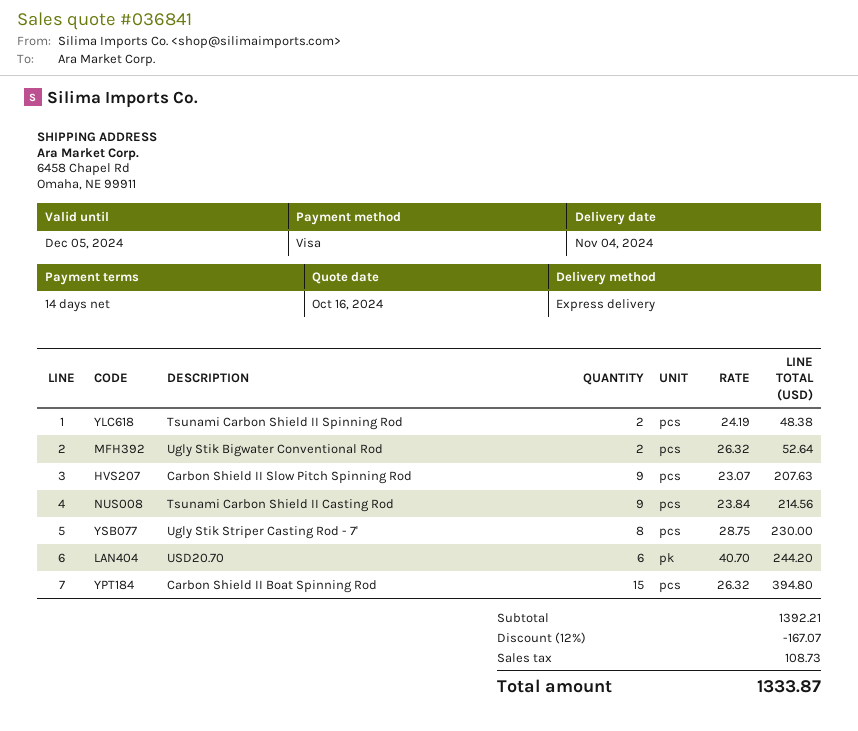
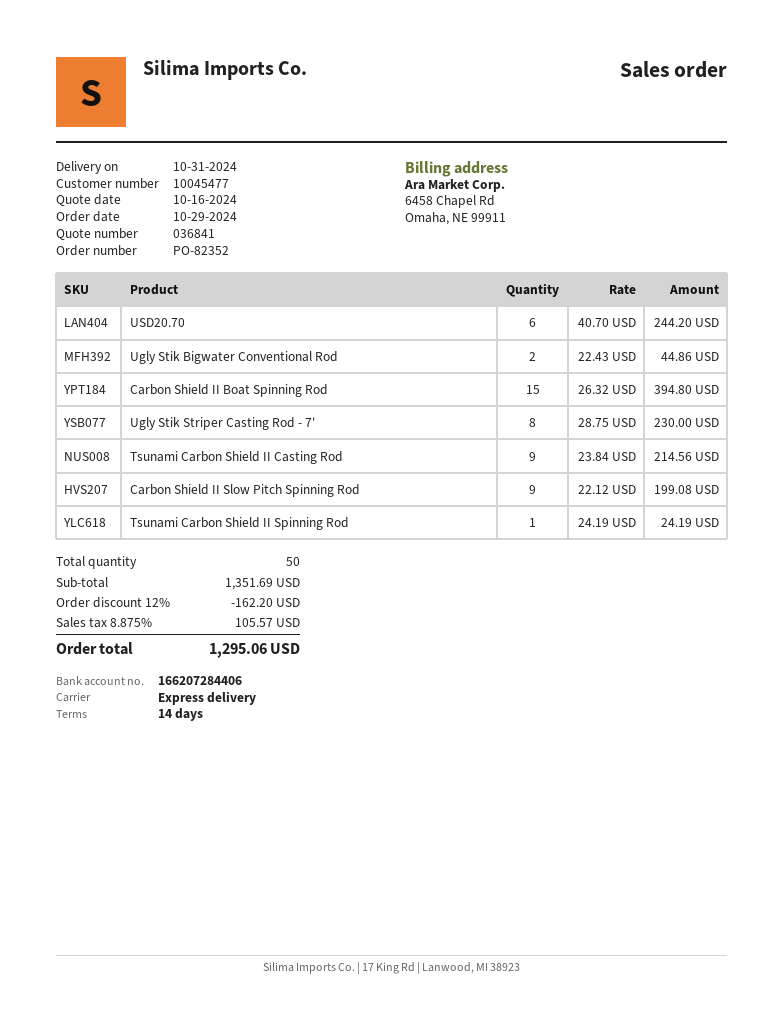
delivery date: 2024-11-04 -> 2024-10-31
Tsunami Carbon Shield II Spinning Rod: 2 x 24.19 = 48.38 -> 1 x 24.19 = 24.19
Ugly Stik Bigwater Conventional Rod: 2 x 26.32 = 52.64 -> 2 x 22.43 = 44.86
Carbon Shield II Slow Pitch Spinning Rod: 9 x 23.07 = 207.63 -> 9 x 22.12 = 199.08
subtotal: 1392.21 -> 1351.69
discount: 12% = 167.07 -> 12% = 162.20
tax: 108.73 -> 105.57
total: 1333.87 -> 1295.06

